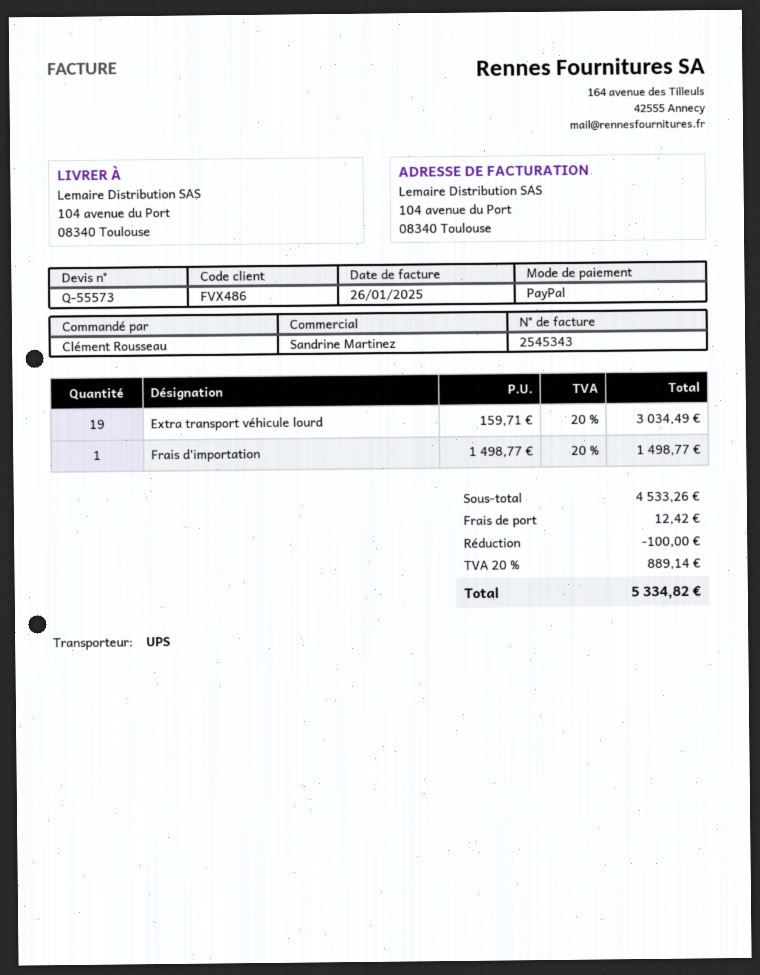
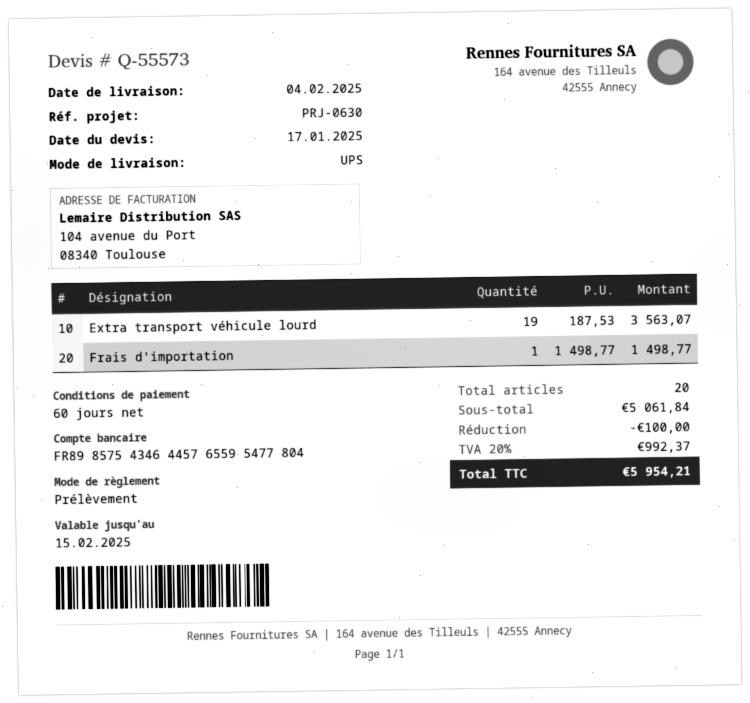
payment method: PayPal -> direct debit
Extra transport véhicule lourd: 19 x 159.71 = 3034.49 -> 19 x 187.53 = 3563.07
subtotal: 4533.26 -> 5061.84
shipping: 12.42 -> none
tax: 20% = 889.14 -> 20% = 992.37
total: 5334.82 -> 5954.21

